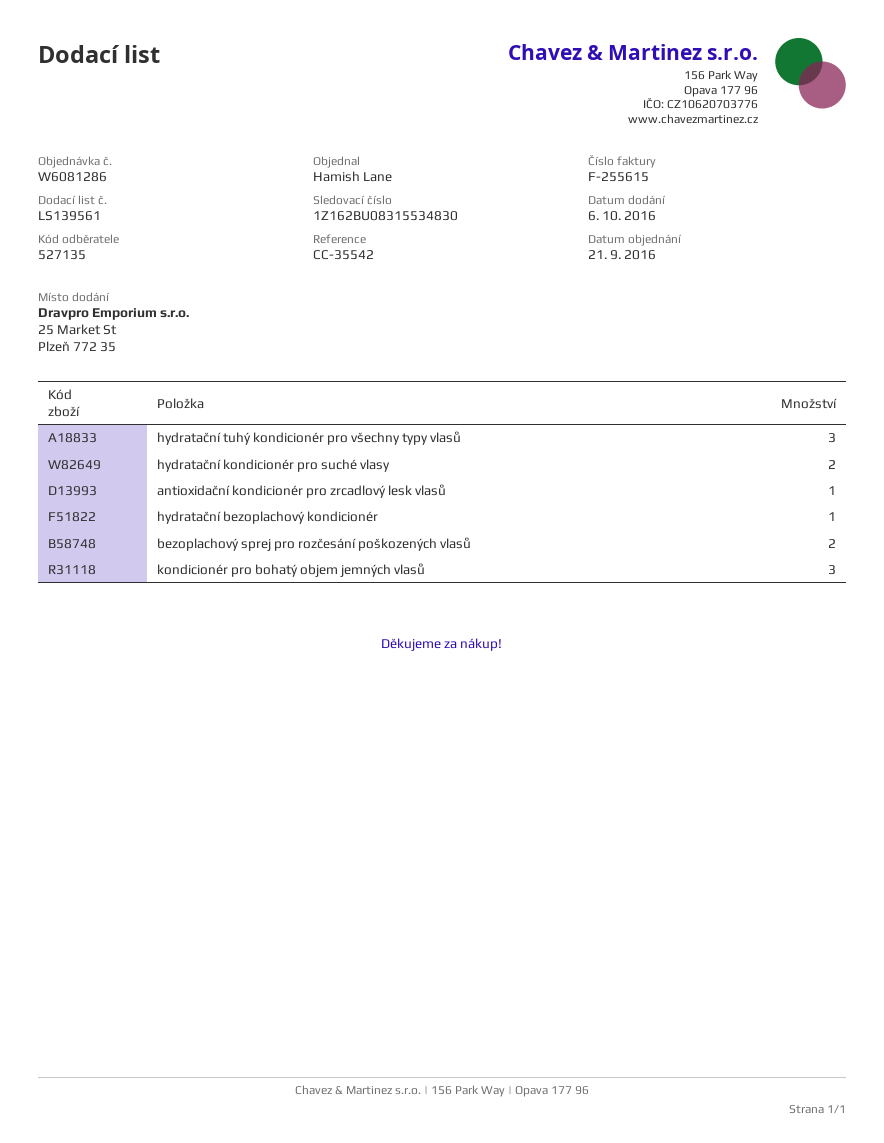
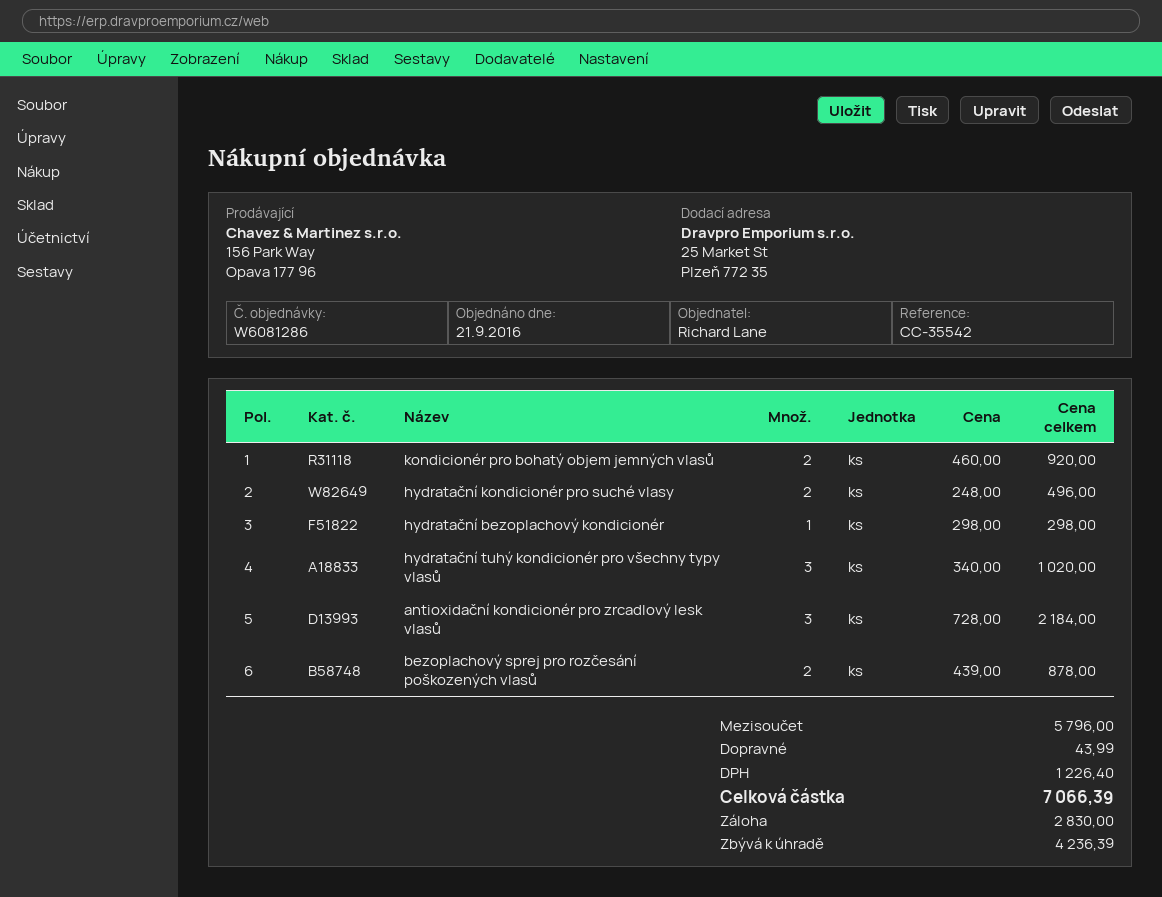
ordered by: Hamish Lane -> Richard Lane
antioxidační kondicionér pro zrcadlový lesk vlasů: 1 -> 3
kondicionér pro bohatý objem jemných vlasů: 3 -> 2

